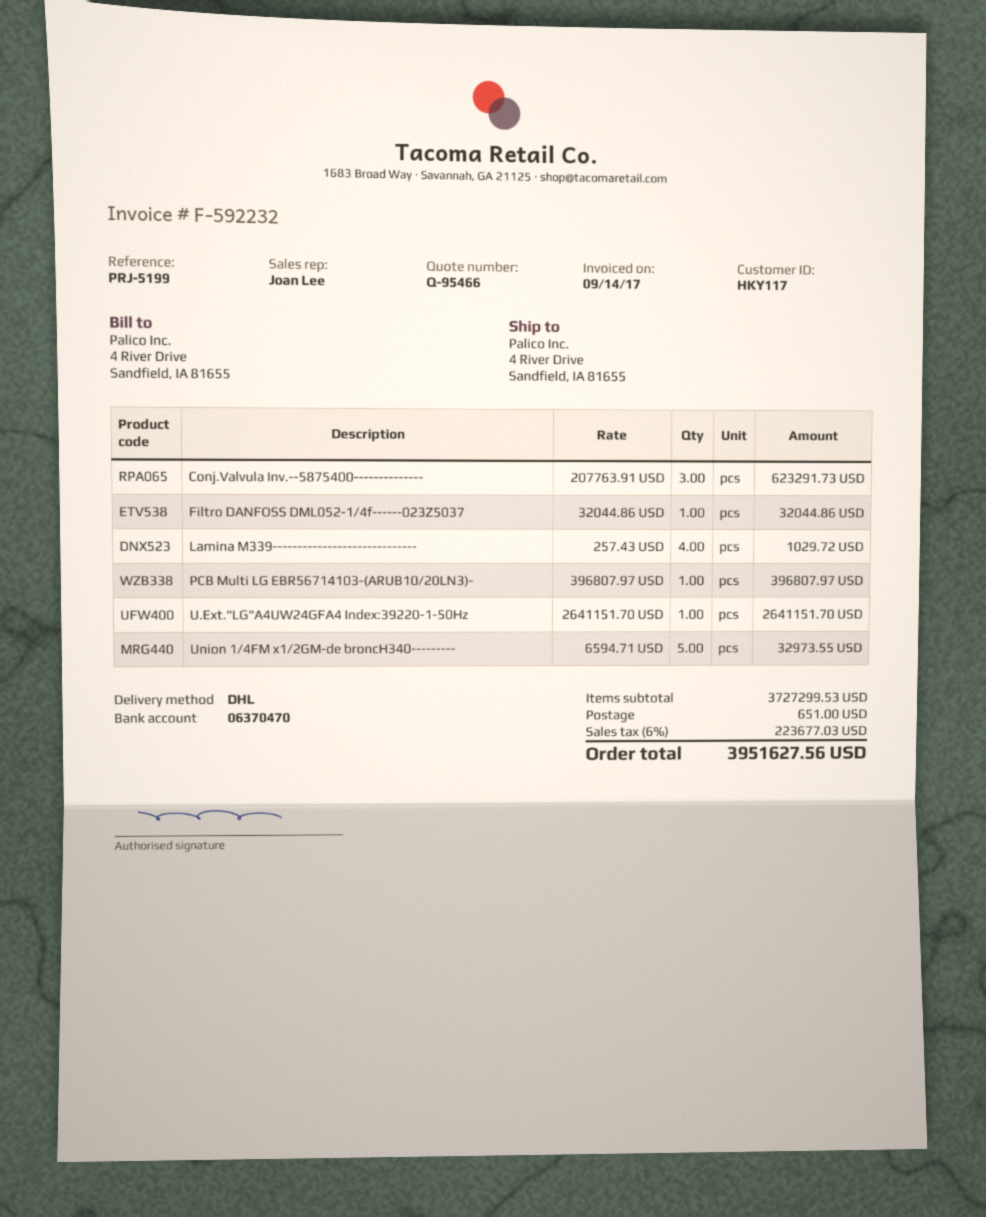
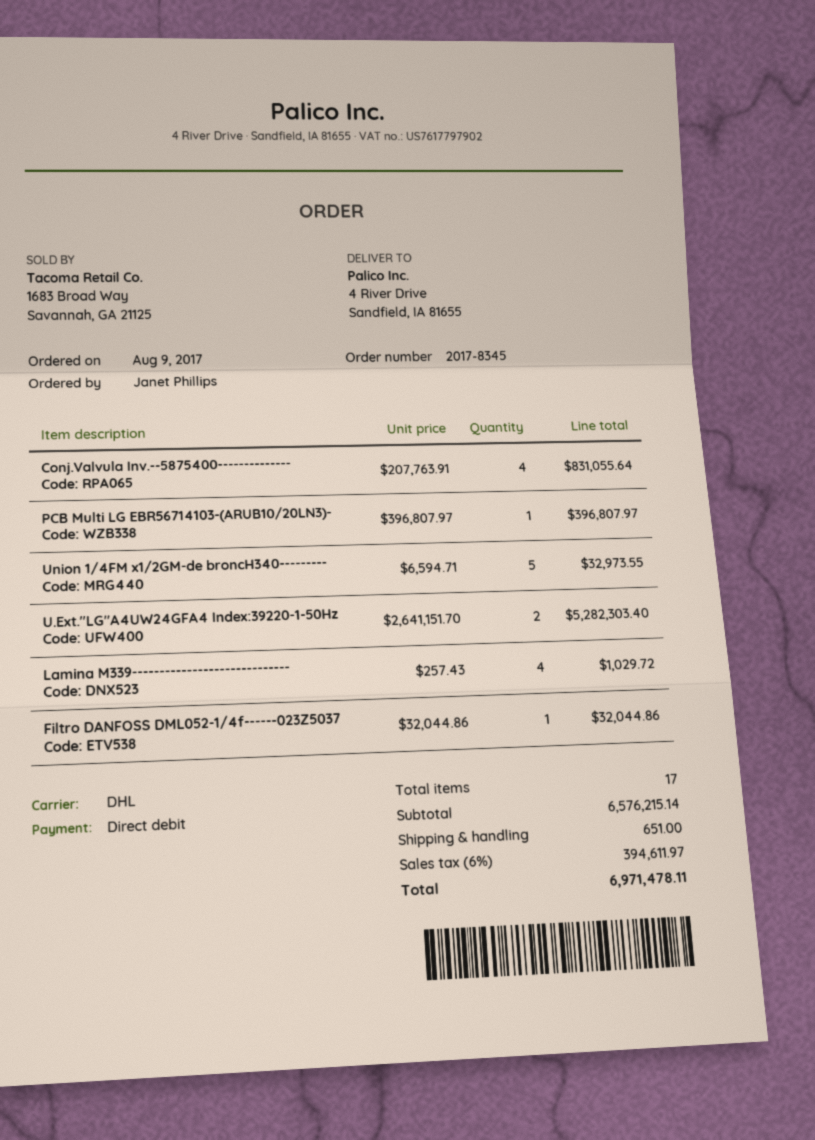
Conj.Valvula Inv.--5875400--------------: 3 x 207763.91 = 623291.73 -> 4 x 207763.91 = 831055.64
U.Ext."LG"A4UW24GFA4 Index:39220-1-50Hz: 1 x 2641151.70 = 2641151.70 -> 2 x 2641151.70 = 5282303.40
subtotal: 3727299.53 -> 6576215.14
tax: 6% = 223677.03 -> 6% = 394611.97
total: 3951627.56 -> 6971478.11

